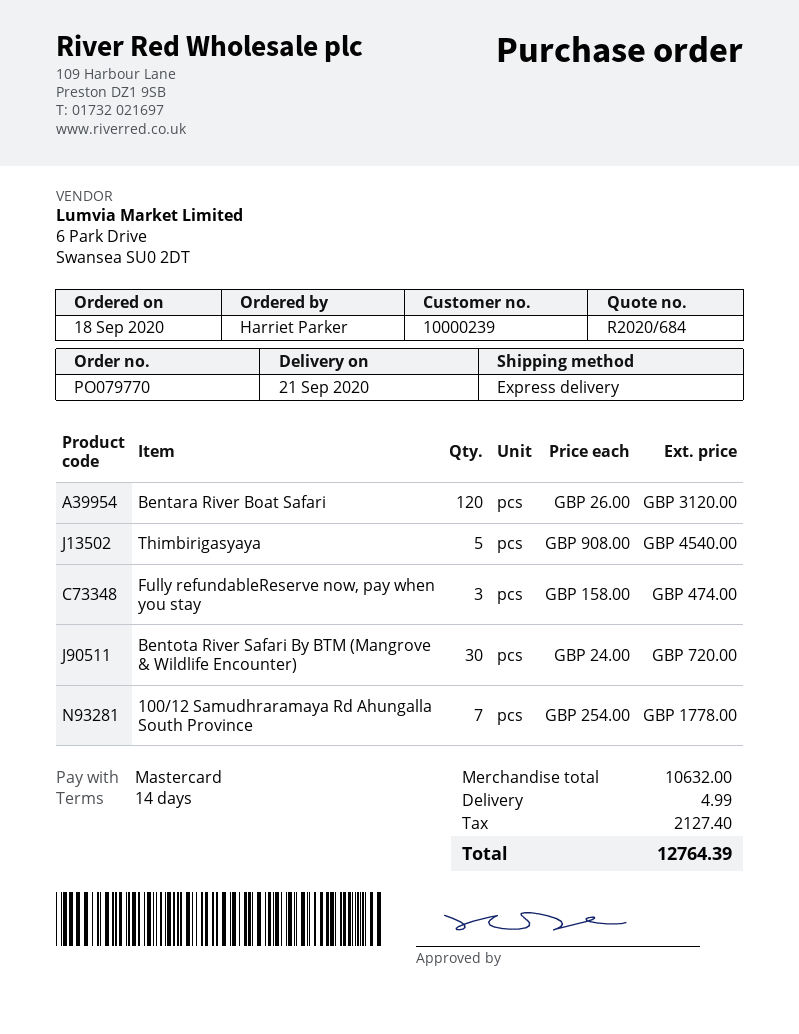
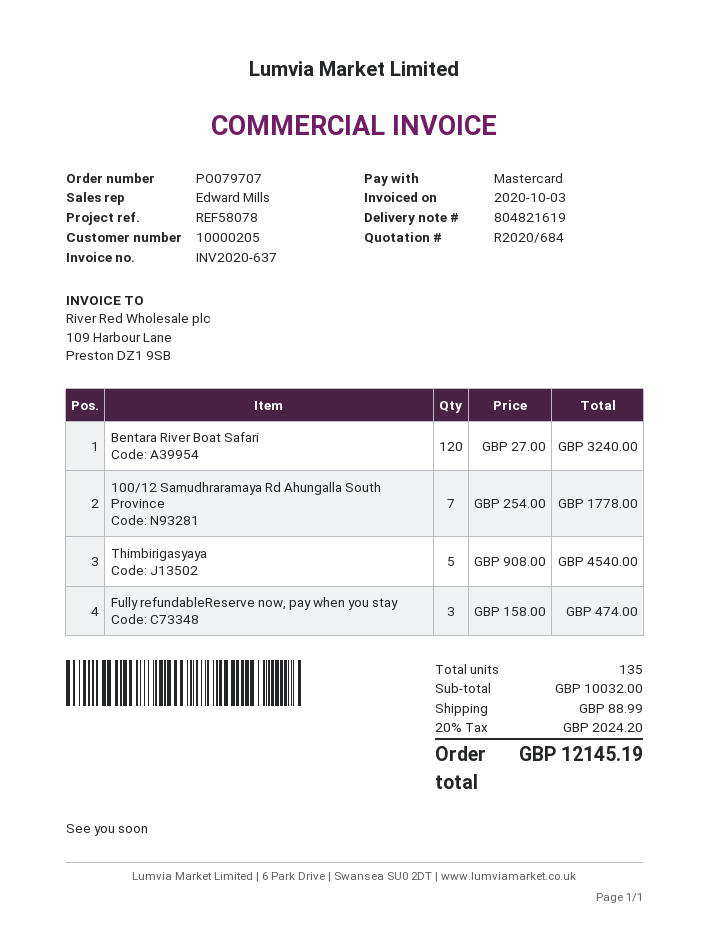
order number: PO079770 -> PO079707
customer number: 10000239 -> 10000205
Bentara River Boat Safari: 120 x 26.00 = 3120.00 -> 120 x 27.00 = 3240.00
Bentota River Safari By BTM (Mangrove & Wildlife Encounter): 30 x 24.00 = 720.00 -> none
subtotal: 10632.00 -> 10032.00
shipping: 4.99 -> 88.99
tax: 2127.40 -> 2024.20
total: 12764.39 -> 12145.19

